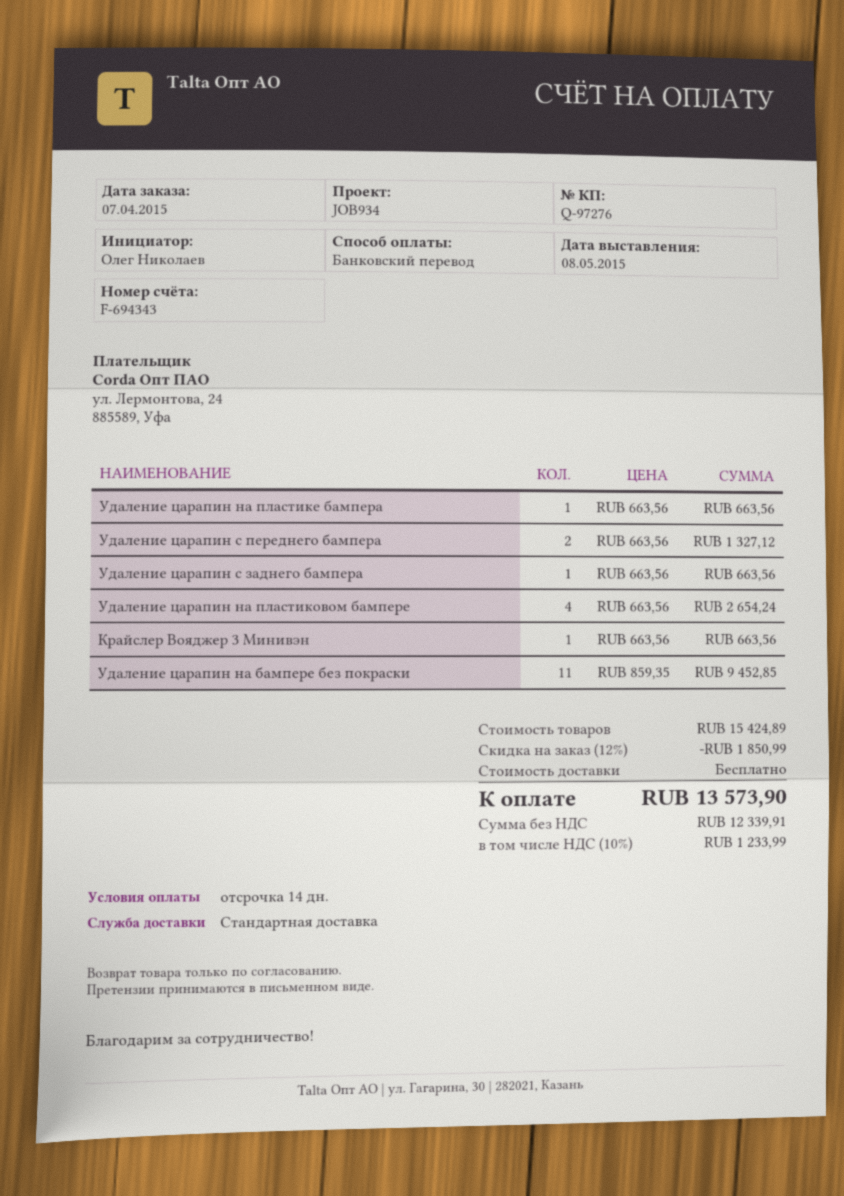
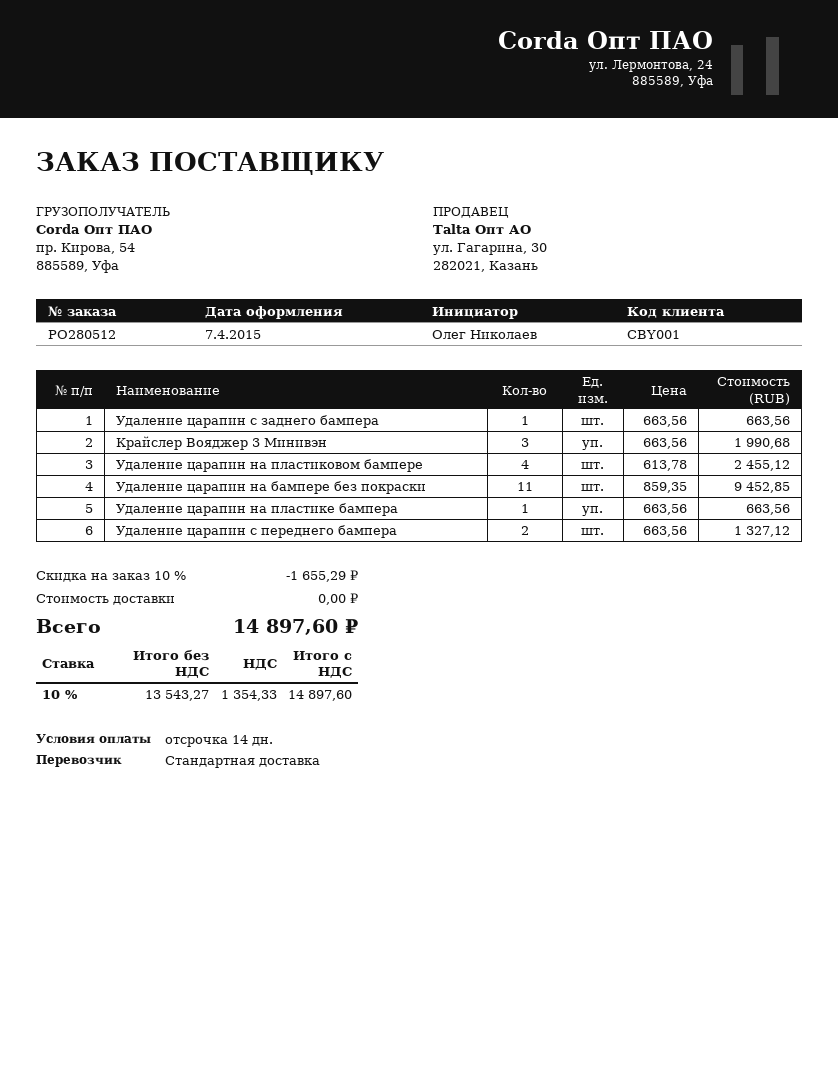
Удаление царапин на пластиковом бампере: 4 x 663.56 = 2654.24 -> 4 x 613.78 = 2455.12
Крайслер Вояджер 3 Минивэн: 1 x 663.56 = 663.56 -> 3 x 663.56 = 1990.68
discount: 12% = 1850.99 -> 10% = 1655.29
net: 12339.91 -> 13543.27
tax: 10% = 1233.99 -> 10% = 1354.33
total: 13573.90 -> 14897.60

